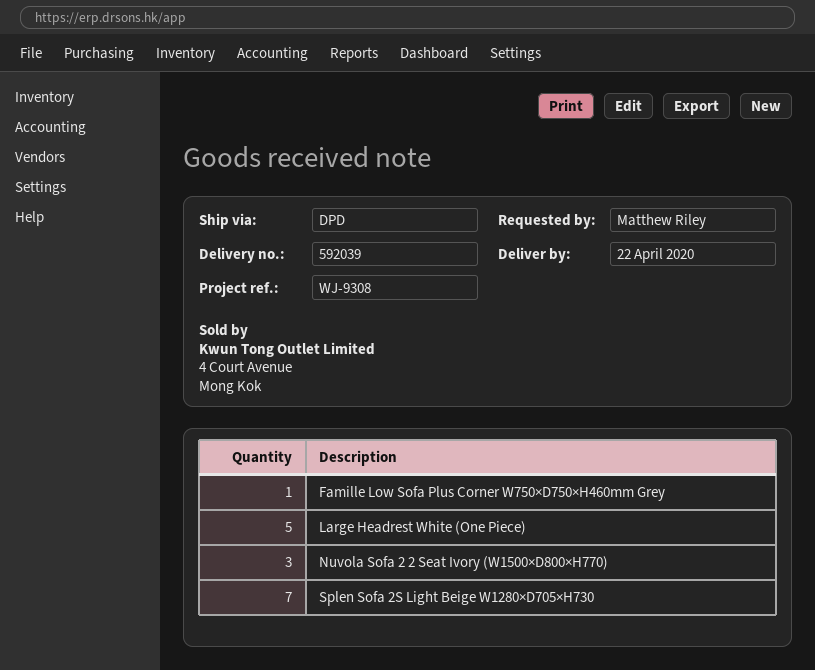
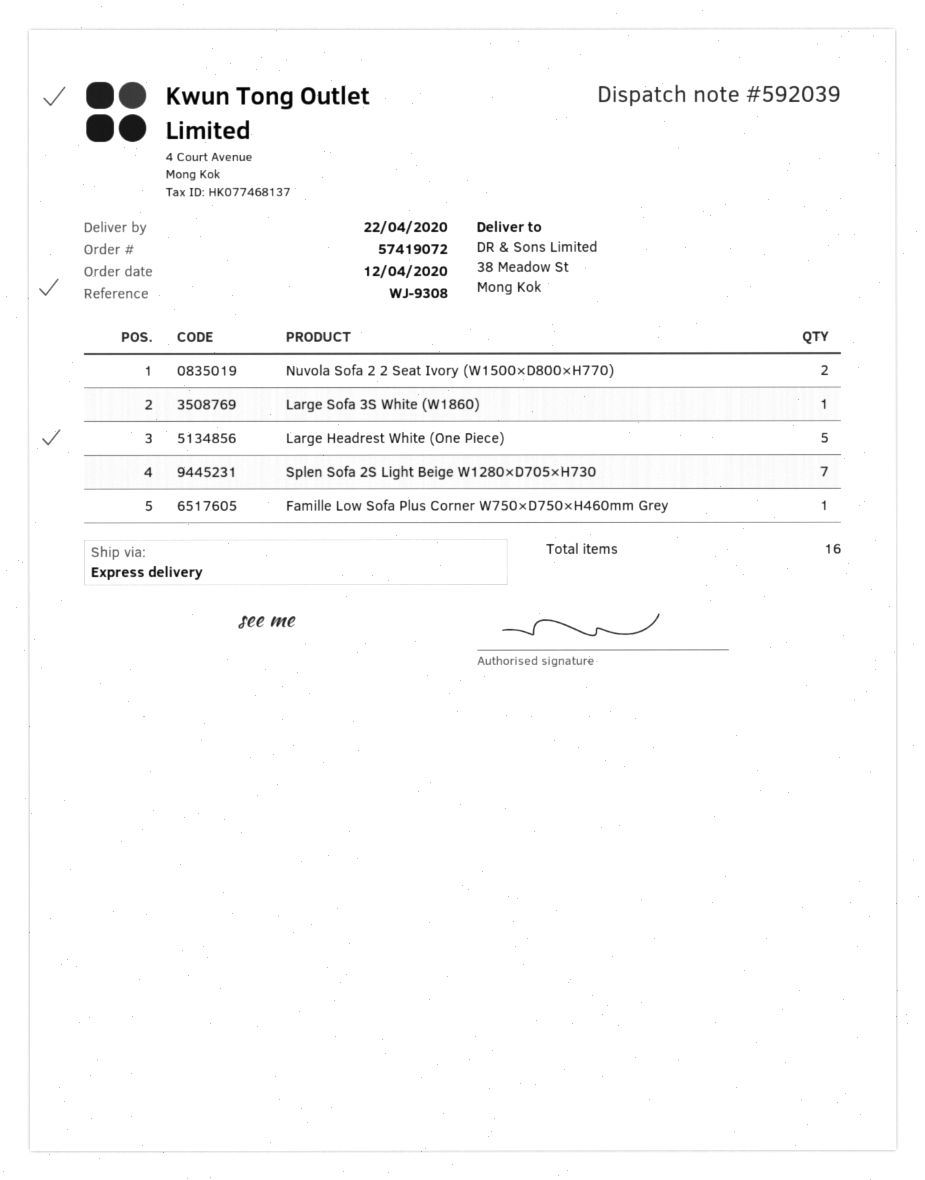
shipping method: DPD -> express
Nuvola Sofa 2 2 Seat Ivory (W1500×D800×H770): 3 -> 2
Large Sofa 3S White (W1860): none -> 1

